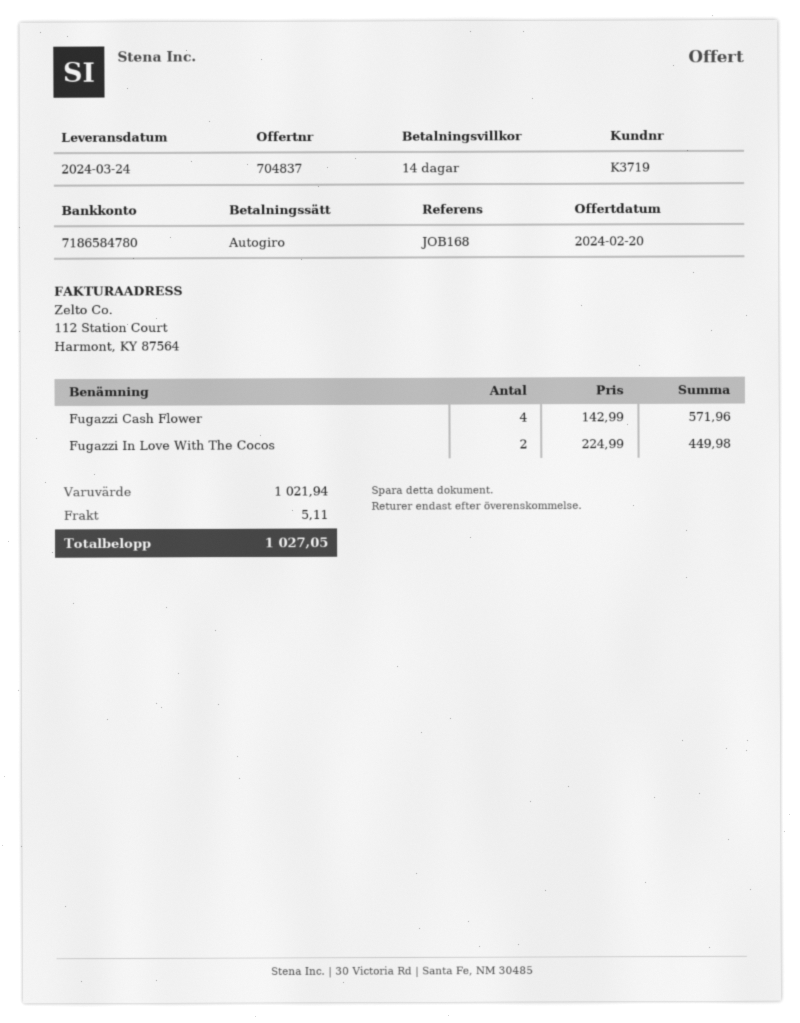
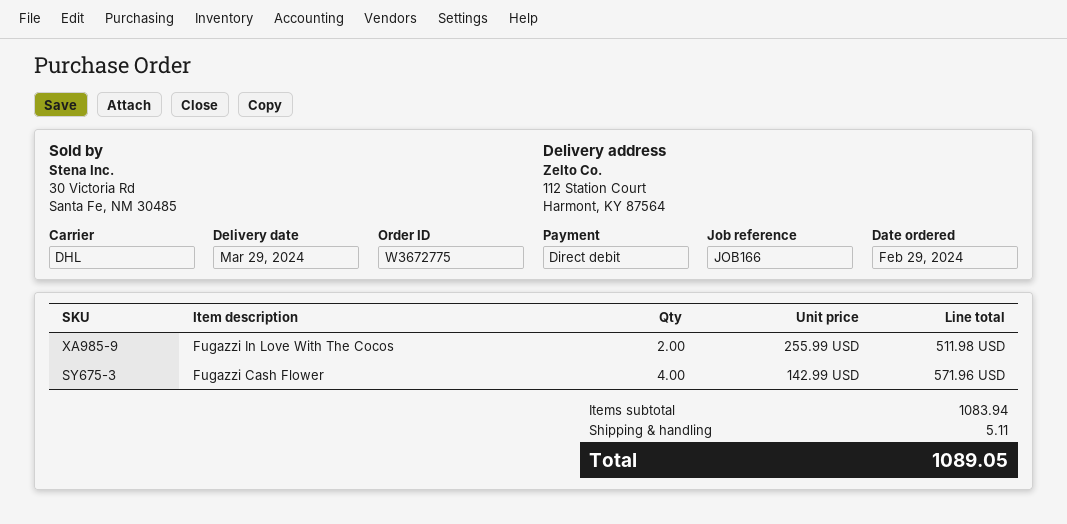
delivery date: 2024-03-24 -> 2024-03-29
reference: JOB168 -> JOB166
Fugazzi In Love With The Cocos: 2 x 224.99 = 449.98 -> 2 x 255.99 = 511.98
subtotal: 1021.94 -> 1083.94
total: 1027.05 -> 1089.05

